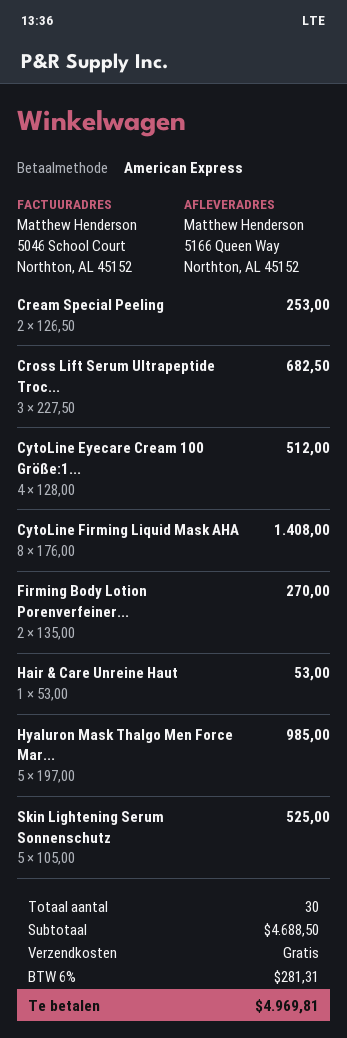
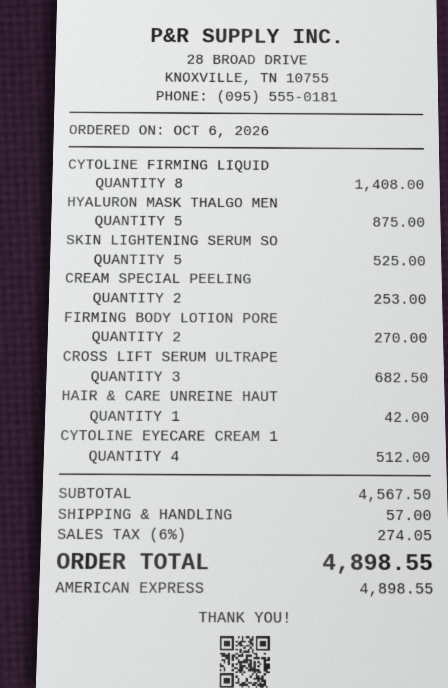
Hair & Care Unreine Haut: 1 for 53.00 -> 1 for 42.00
Hyaluron Mask Thalgo Men Force Mar...: 5 for 985.00 -> 5 for 875.00
subtotal: 4688.50 -> 4567.50
shipping: 0.00 -> 57.00
tax: 6% = 281.31 -> 6% = 274.05
total: 4969.81 -> 4898.55

